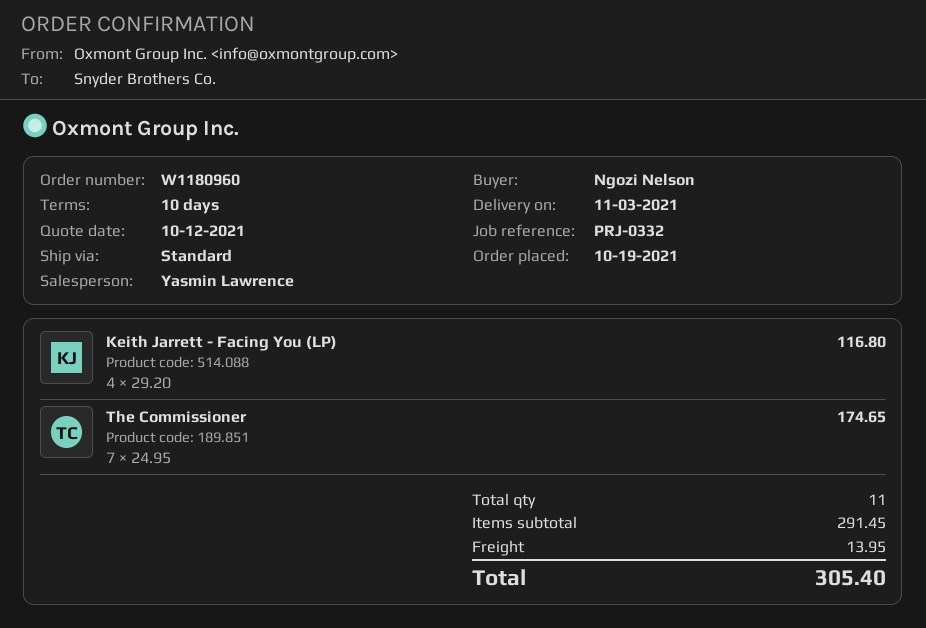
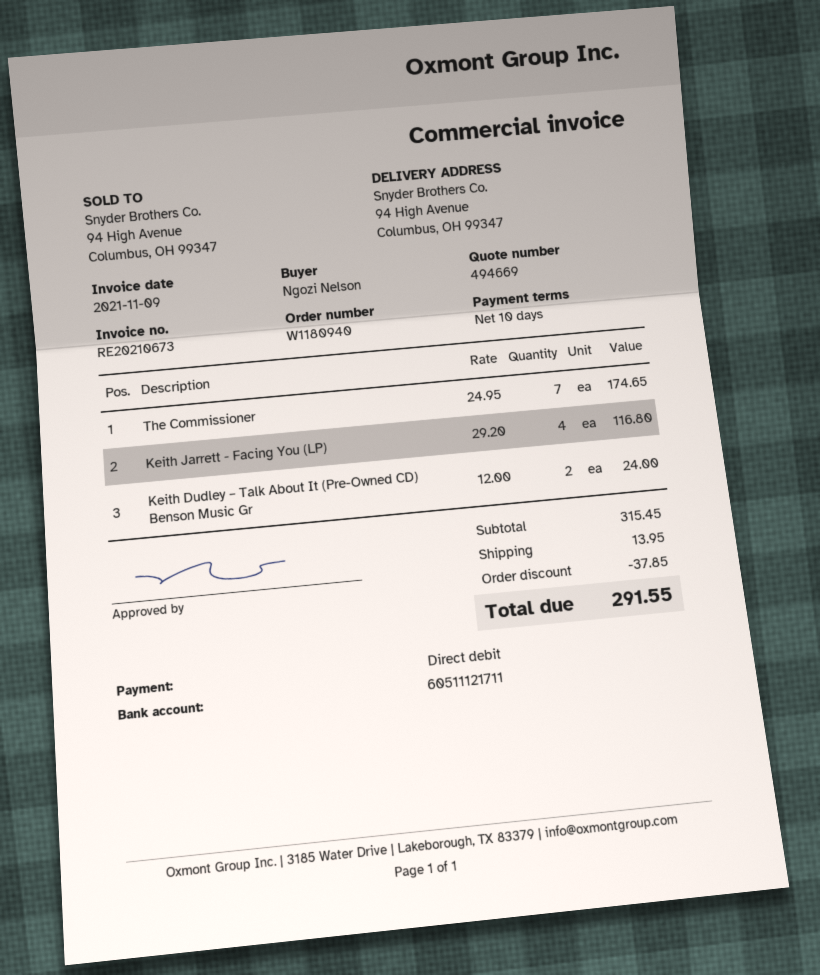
order number: W1180960 -> W1180940
Keith Dudley – Talk About It (Pre-Owned CD) Benson Music Gr: none -> 2 x 12.00 = 24.00
subtotal: 291.45 -> 315.45
discount: none -> 37.85
total: 305.40 -> 291.55

